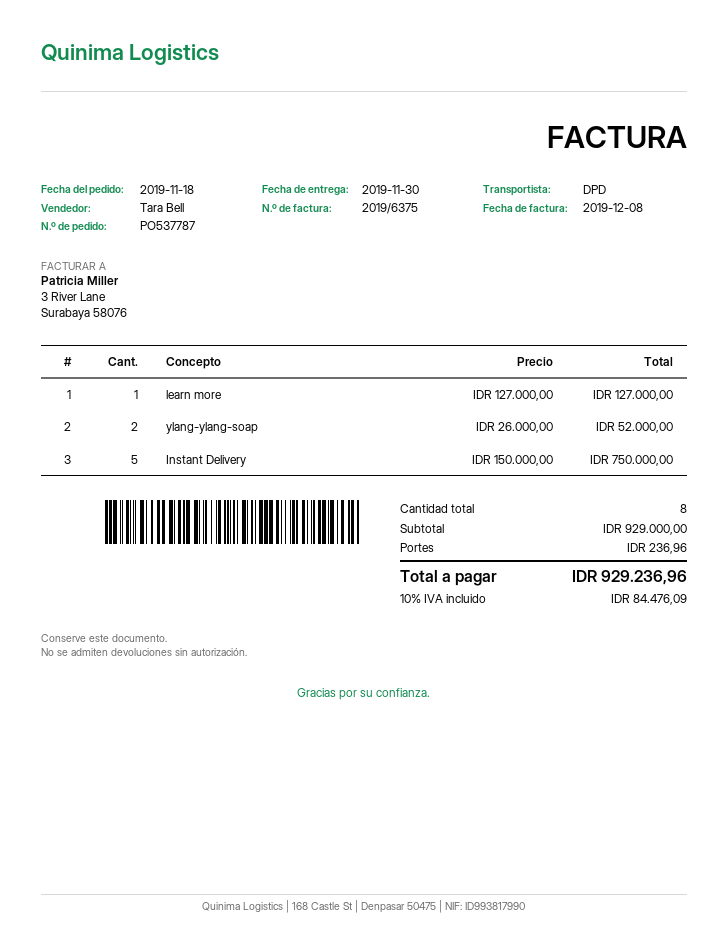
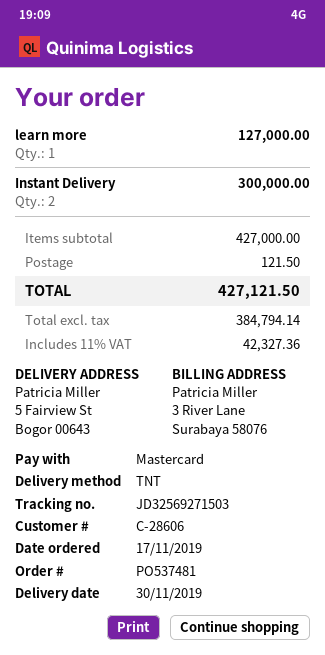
order number: PO537787 -> PO537481
order date: 2019-11-18 -> 2019-11-17
shipping method: DPD -> TNT
ylang-ylang-soap: 2 for 52000.00 -> none
Instant Delivery: 5 for 750000.00 -> 2 for 300000.00
subtotal: 929000.00 -> 427000.00
shipping: 236.96 -> 121.50
tax: 10% = 84476.09 -> 11% = 42327.36
total: 929236.96 -> 427121.50

